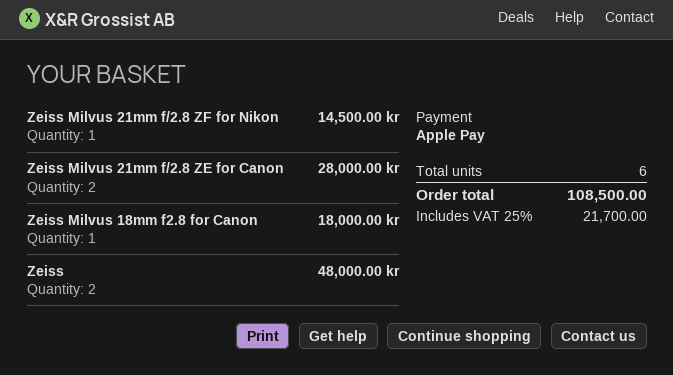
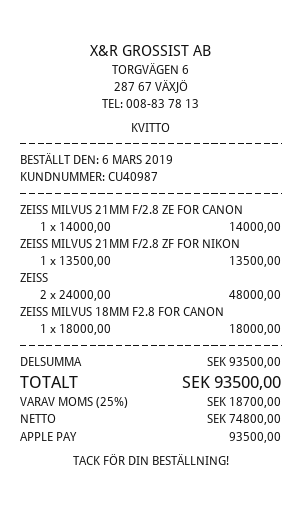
Zeiss Milvus 21mm f/2.8 ZF for Nikon: 1 for 14500.00 -> 1 for 13500.00
Zeiss Milvus 21mm f/2.8 ZE for Canon: 2 for 28000.00 -> 1 for 14000.00
tax: 25% = 21700.00 -> 25% = 18700.00
total: 108500.00 -> 93500.00

